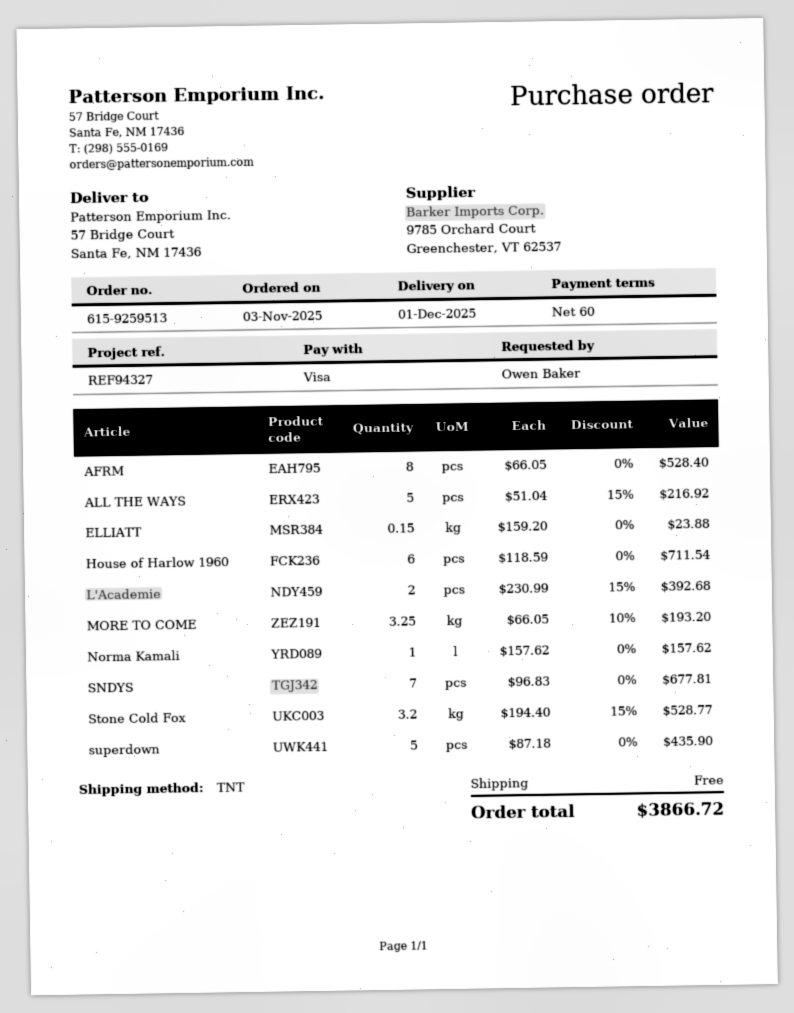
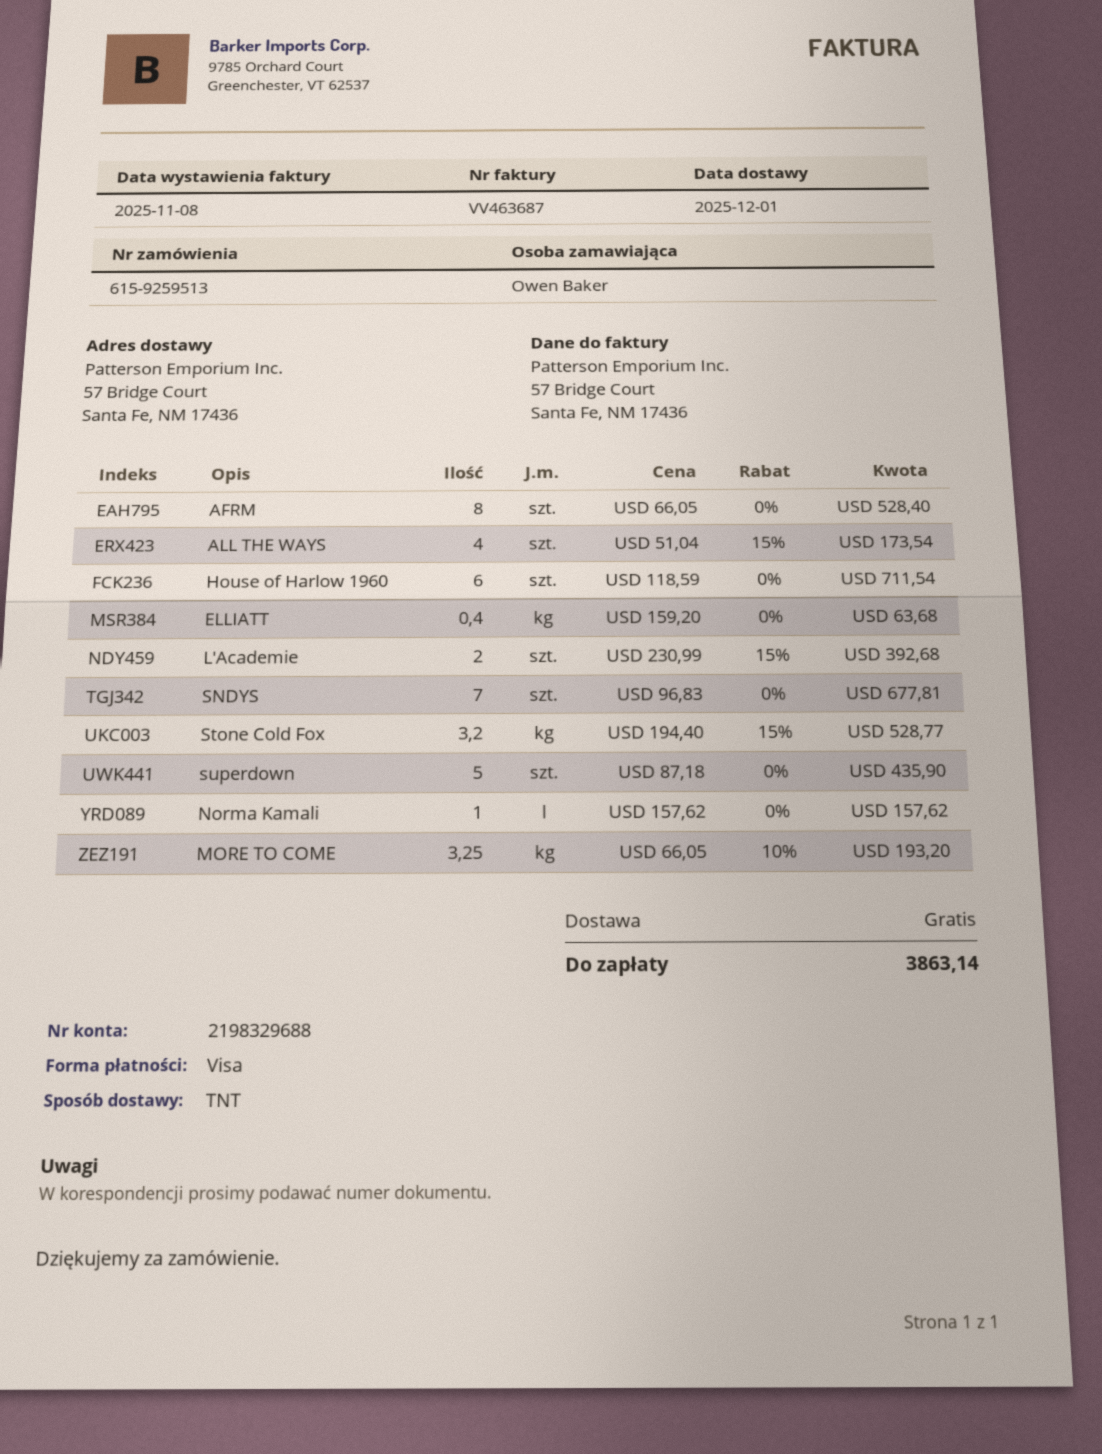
ALL THE WAYS: 5 x 51.04 - 15% = 216.92 -> 4 x 51.04 - 15% = 173.54
ELLIATT: 0.15 x 159.20 = 23.88 -> 0.4 x 159.20 = 63.68
total: 3866.72 -> 3863.14

